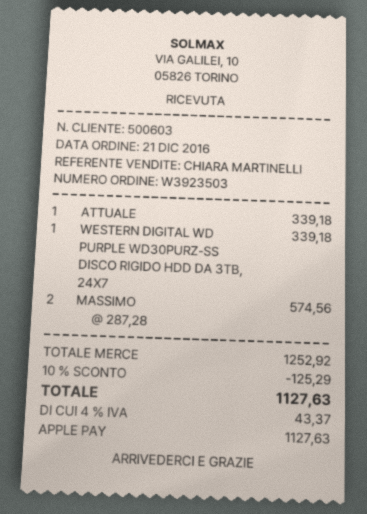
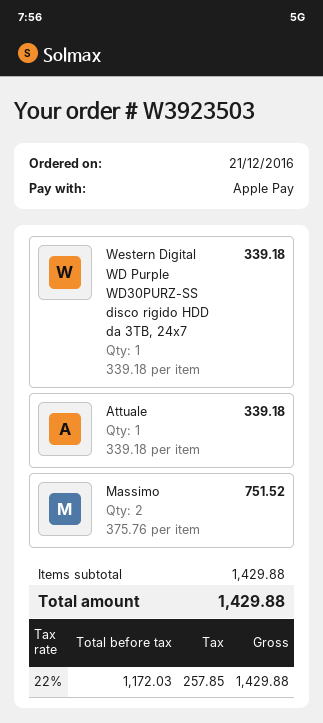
MASSIMO: 2 x 287.28 = 574.56 -> 2 x 375.76 = 751.52
subtotal: 1252.92 -> 1429.88
discount: 10% = 125.29 -> none
tax: 4% = 43.37 -> 22% = 257.85
total: 1127.63 -> 1429.88

